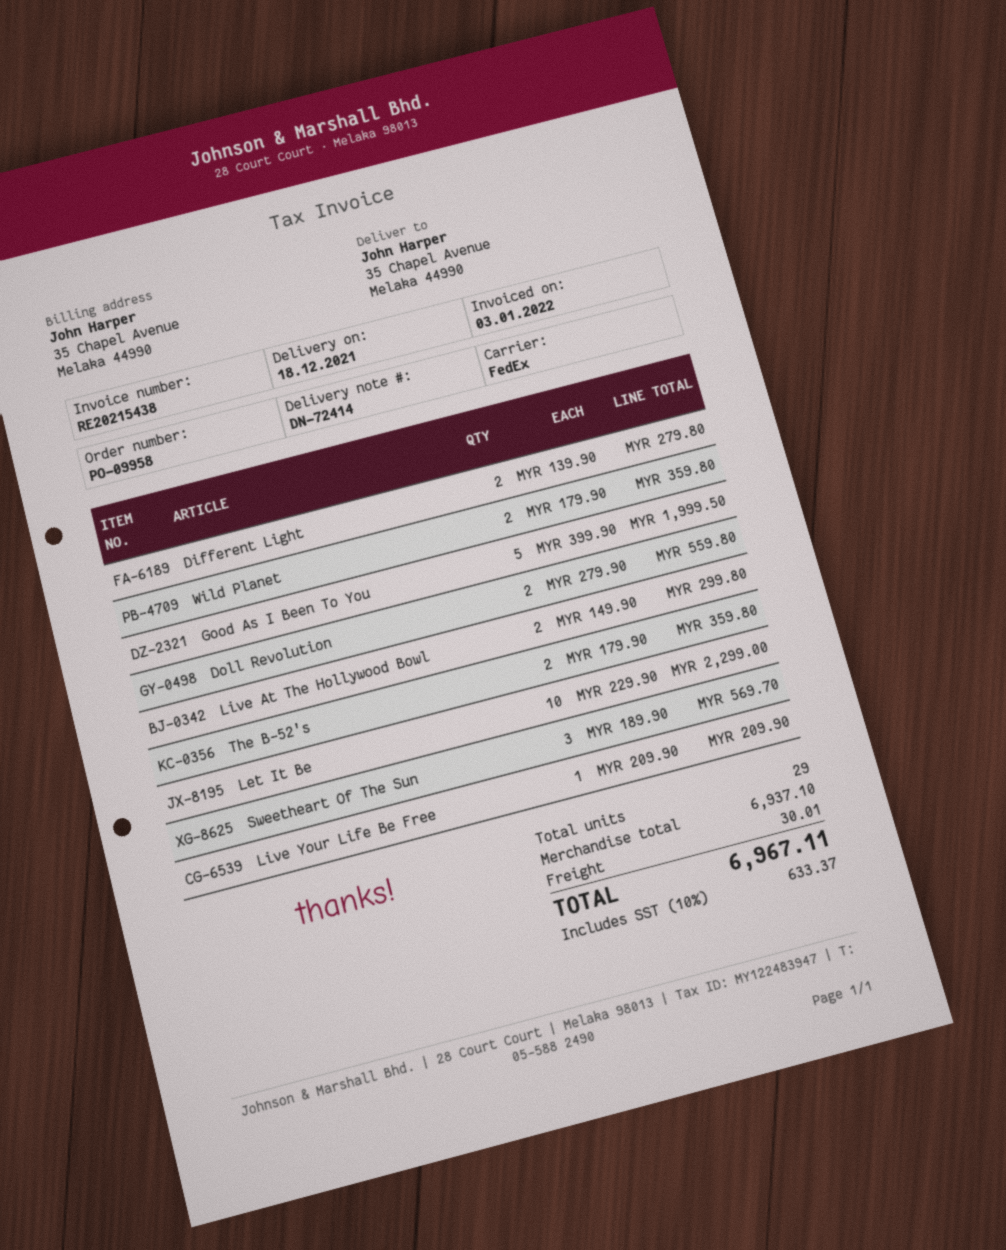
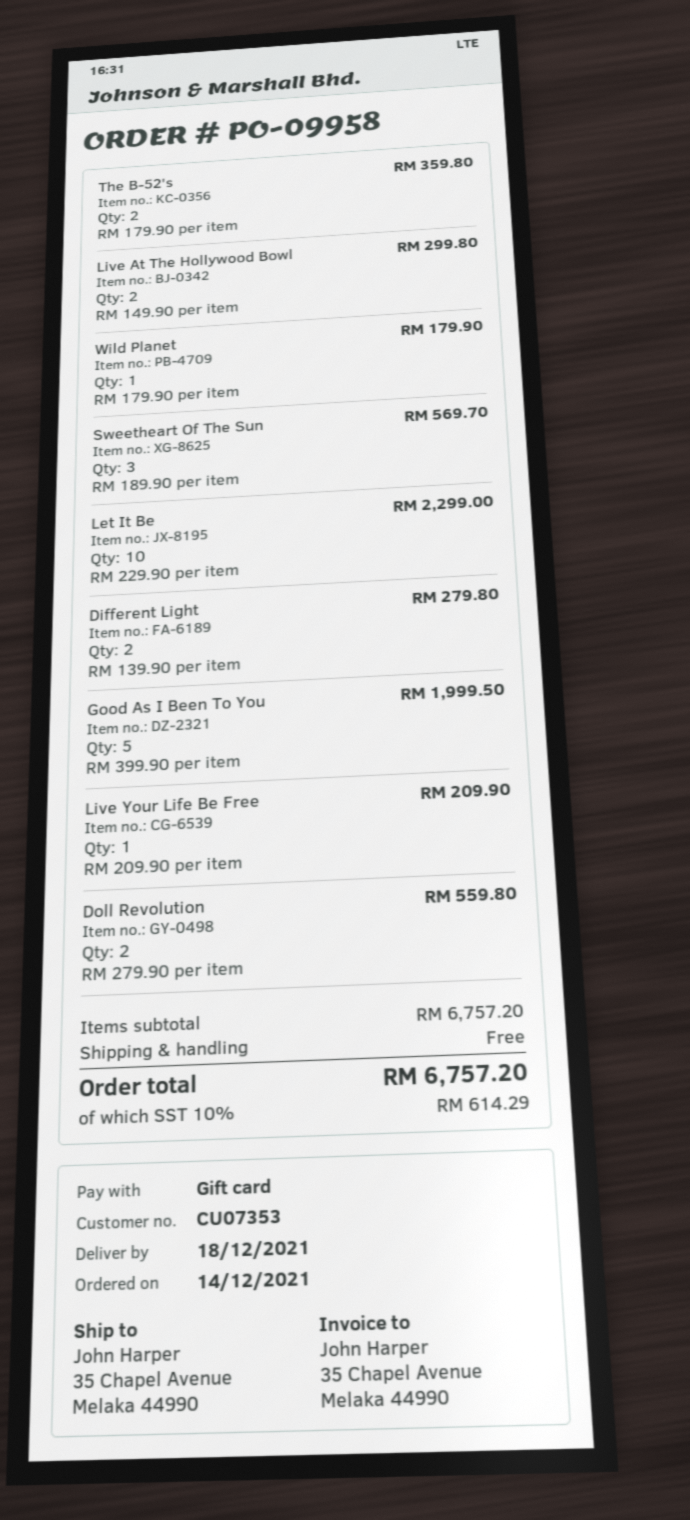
Wild Planet: 2 x 179.90 = 359.80 -> 1 x 179.90 = 179.90
subtotal: 6937.10 -> 6757.20
shipping: 30.01 -> 0.00
tax: 10% = 633.37 -> 10% = 614.29
total: 6967.11 -> 6757.20

